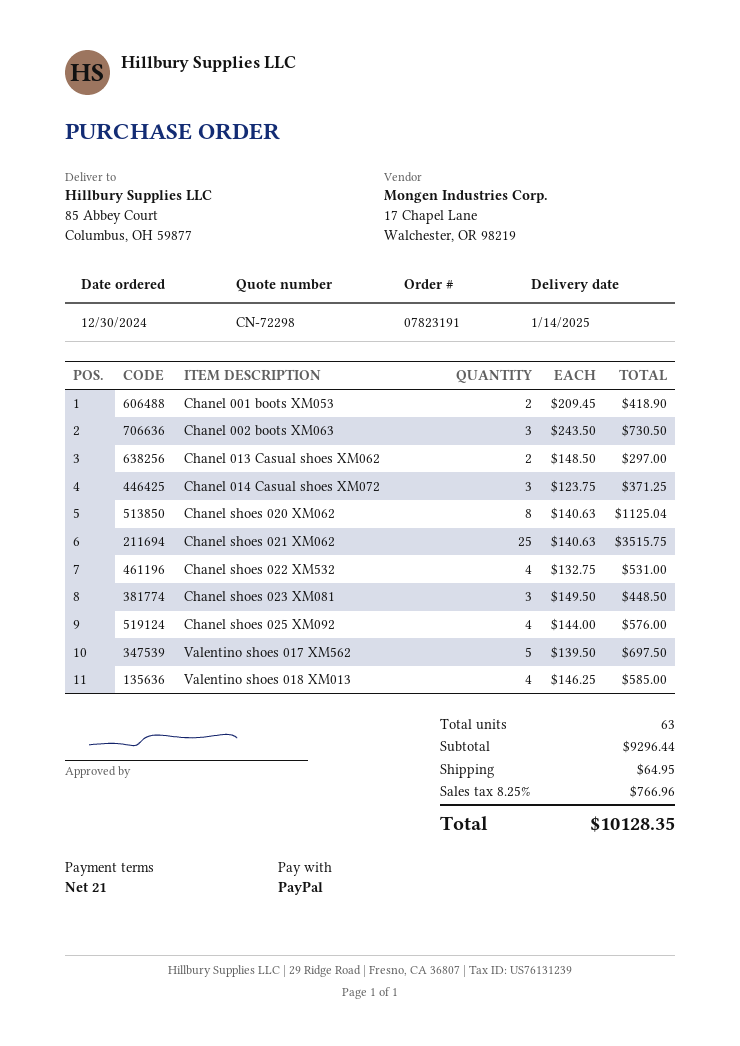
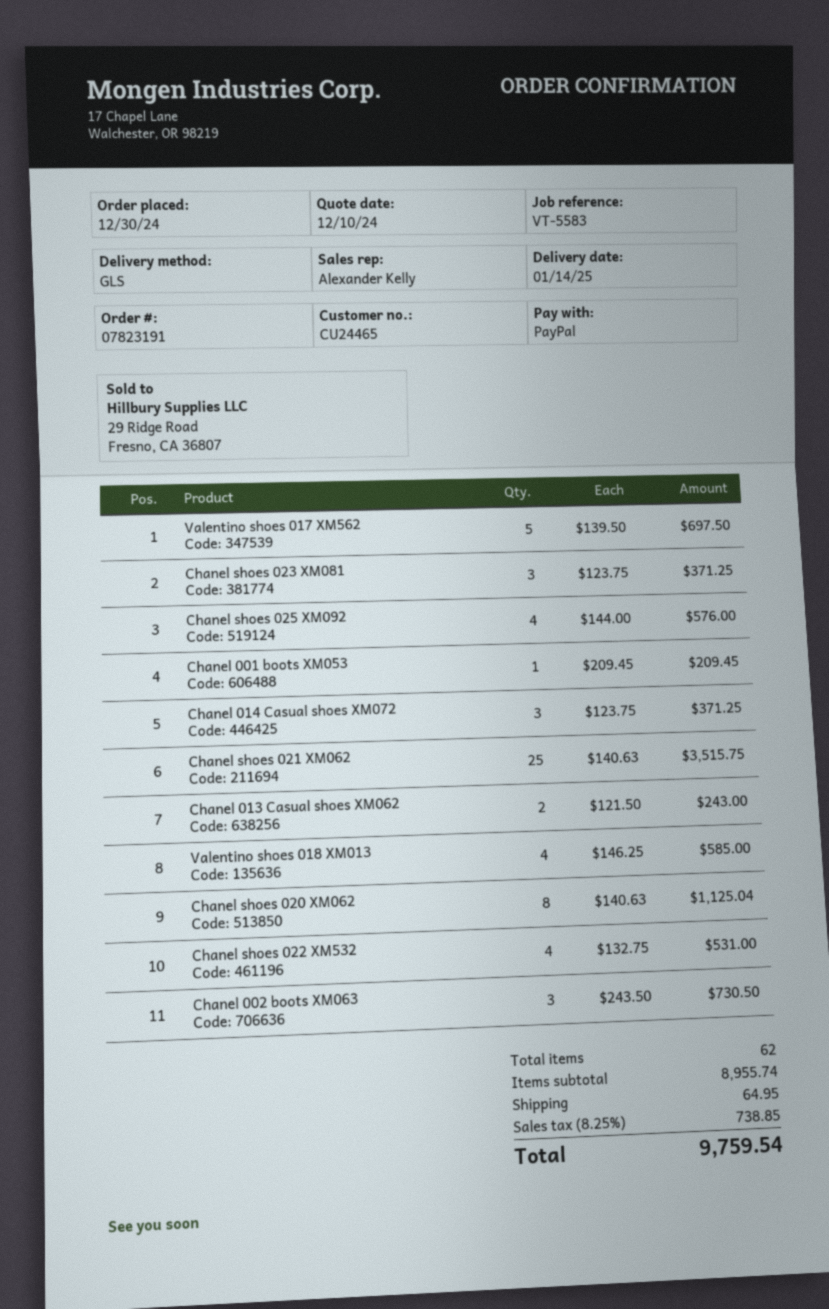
Chanel 001 boots XM053: 2 x 209.45 = 418.90 -> 1 x 209.45 = 209.45
Chanel 013 Casual shoes XM062: 2 x 148.50 = 297.00 -> 2 x 121.50 = 243.00
Chanel shoes 023 XM081: 3 x 149.50 = 448.50 -> 3 x 123.75 = 371.25
total quantity: 63 -> 62
subtotal: 9296.44 -> 8955.74
tax: 8.25% = 766.96 -> 8.25% = 738.85
total: 10128.35 -> 9759.54

